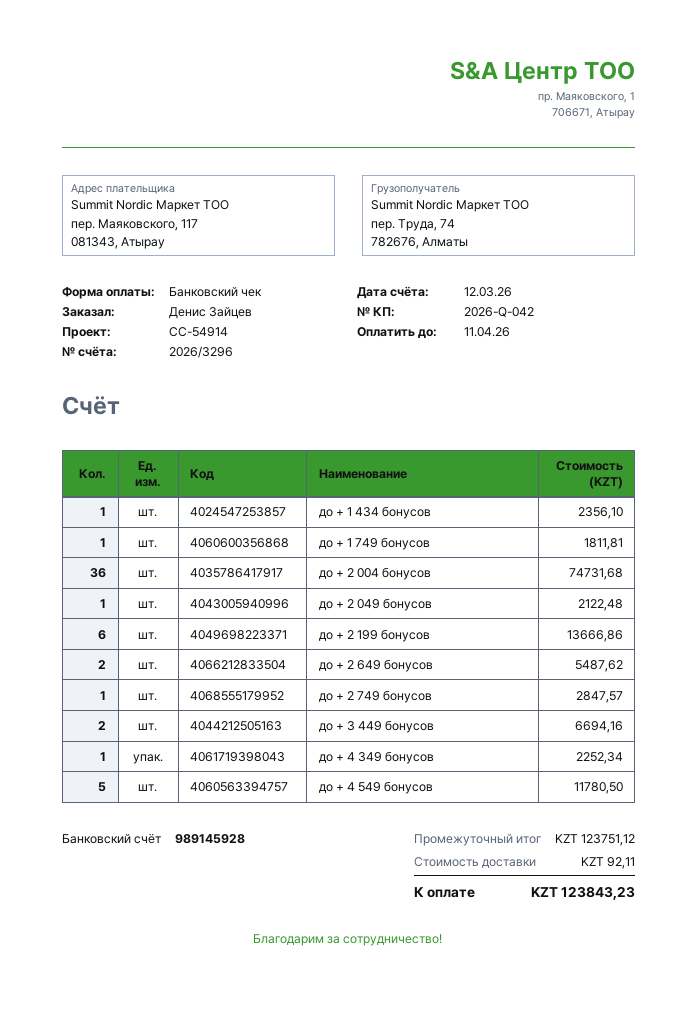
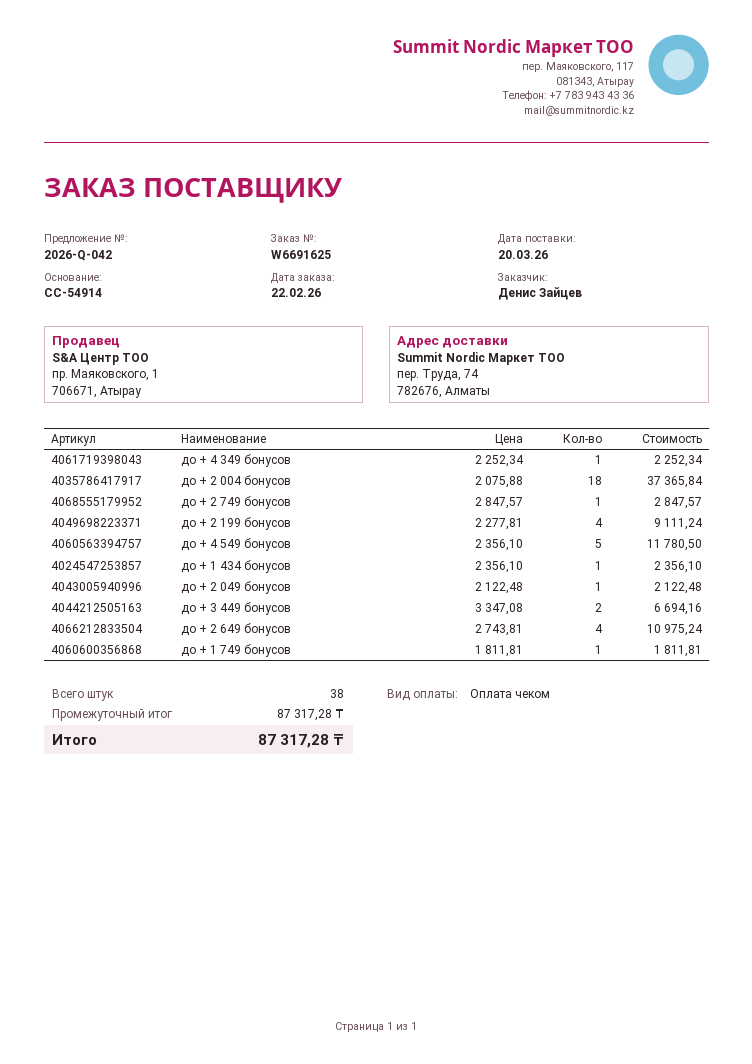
до + 2 004 бонусов: 36 for 74731.68 -> 18 for 37365.84
до + 2 199 бонусов: 6 for 13666.86 -> 4 for 9111.24
до + 2 649 бонусов: 2 for 5487.62 -> 4 for 10975.24
subtotal: 123751.12 -> 87317.28
shipping: 92.11 -> none
total: 123843.23 -> 87317.28

